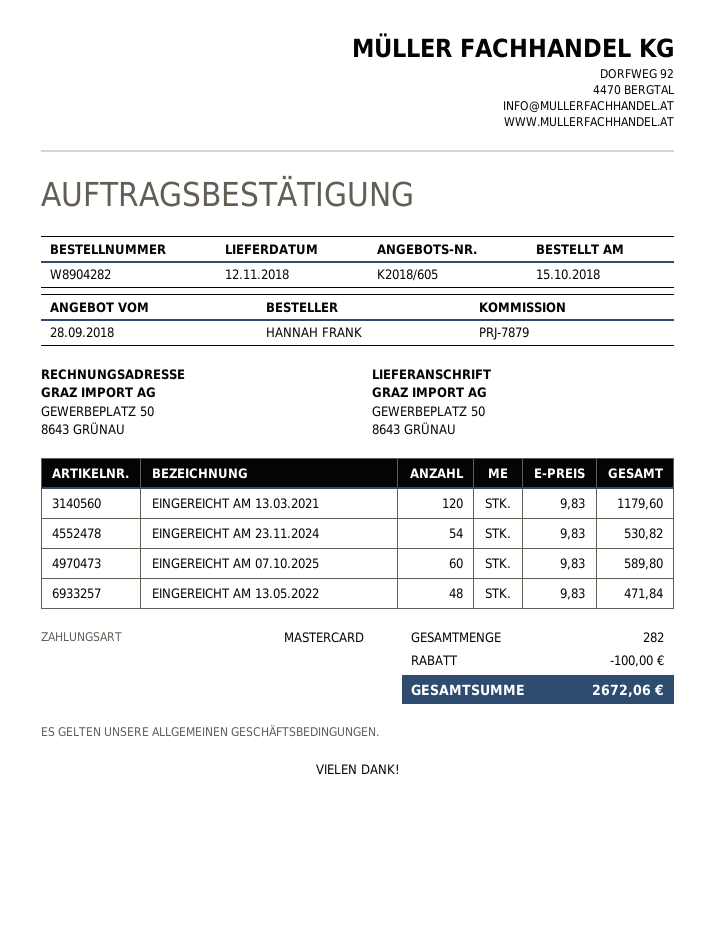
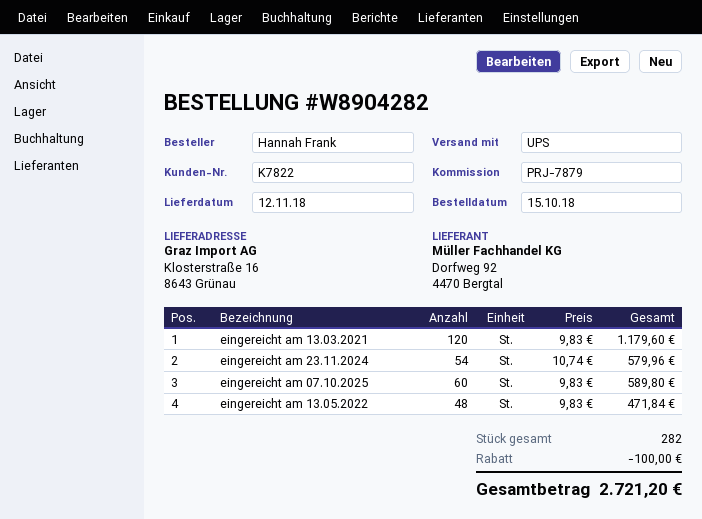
ship to: GEWERBEPLATZ 50, 8643 GRÜNAU -> Klosterstraße 16, 8643 Grünau
EINGEREICHT AM 23.11.2024: 54 x 9.83 = 530.82 -> 54 x 10.74 = 579.96
total: 2672.06 -> 2721.20

